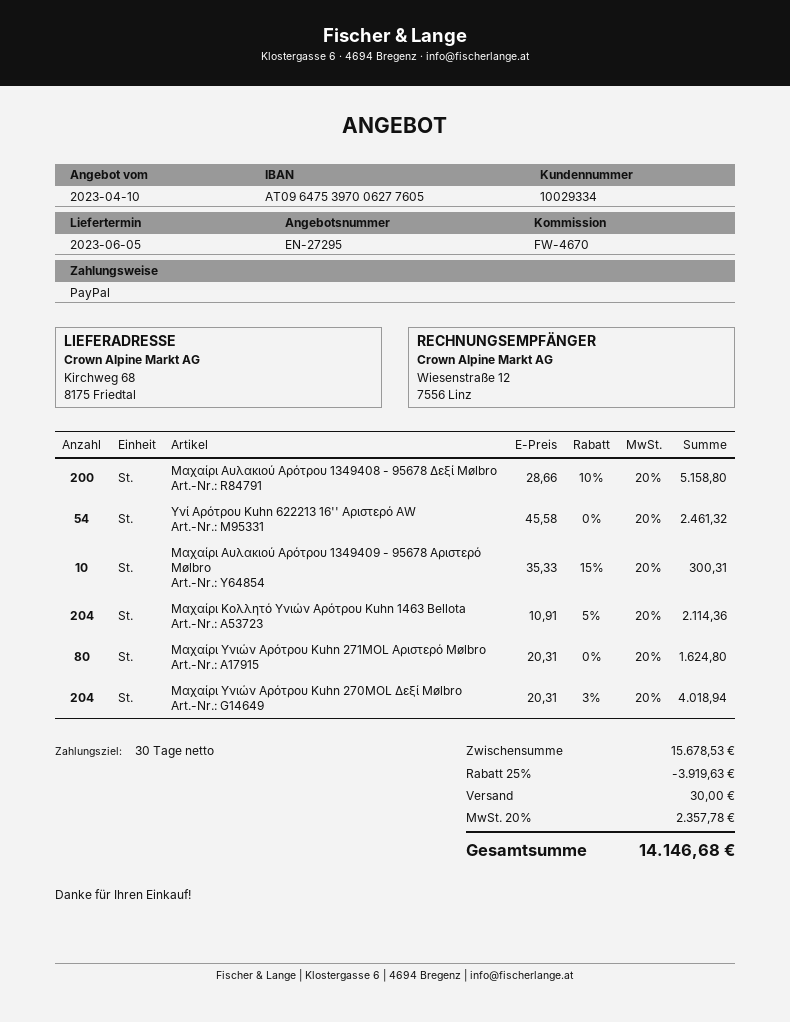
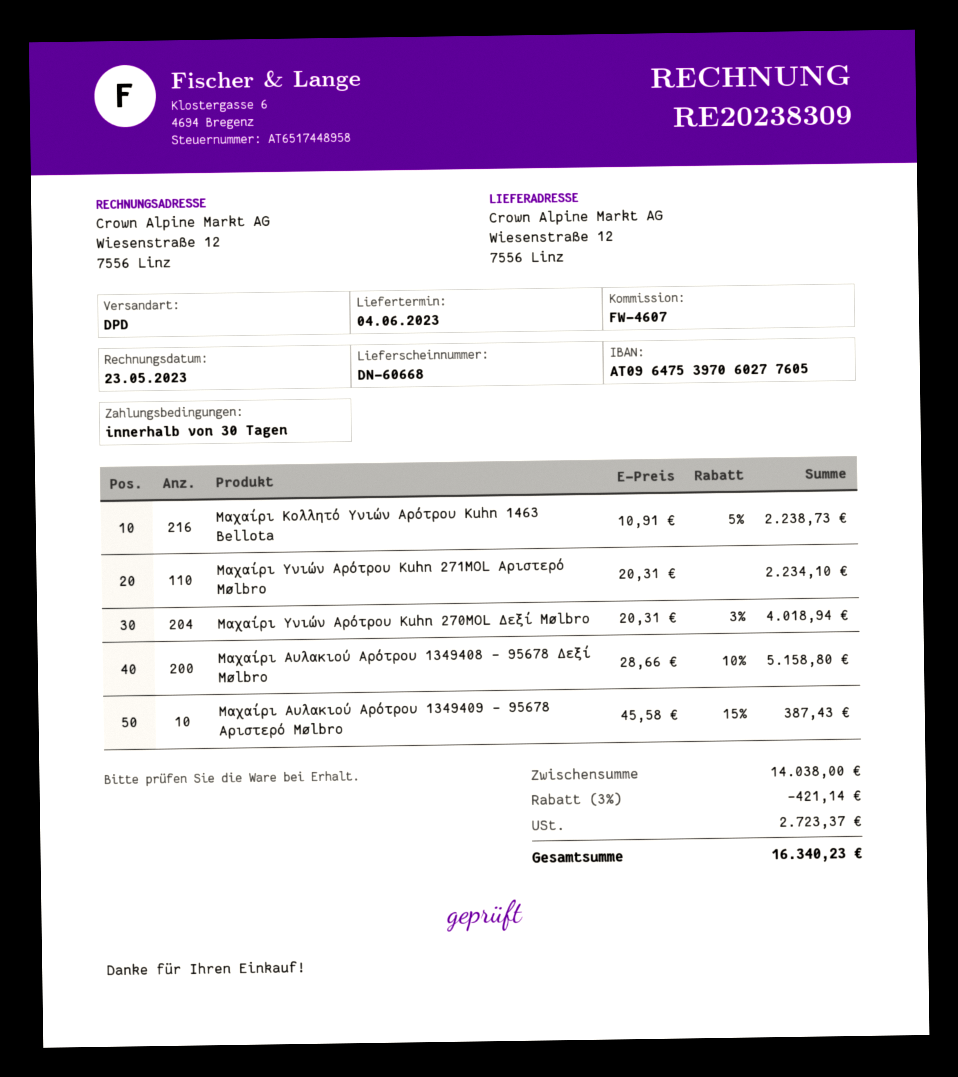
delivery date: 2023-06-05 -> 2023-06-04
reference: FW-4670 -> FW-4607
bank account: AT096475397006277605 -> AT096475397060277605
ship to: Kirchweg 68, 8175 Friedtal -> Wiesenstraße 12, 7556 Linz
Υνί Αρότρου Kuhn 622213 16'' Αριστερό AW: 54 x 45.58 = 2461.32 -> none
Μαχαίρι Αυλακιού Αρότρου 1349409 - 95678 Αριστερό Mølbro: 10 x 35.33 - 15% = 300.31 -> 10 x 45.58 - 15% = 387.43
Μαχαίρι Κολλητό Υνιών Αρότρου Kuhn 1463 Bellota: 204 x 10.91 - 5% = 2114.36 -> 216 x 10.91 - 5% = 2238.73
Μαχαίρι Υνιών Αρότρου Kuhn 271MOL Αριστερό Mølbro: 80 x 20.31 = 1624.80 -> 110 x 20.31 = 2234.10
subtotal: 15678.53 -> 14038.00
discount: 25% = 3919.63 -> 3% = 421.14
shipping: 30.00 -> none
tax: 2357.78 -> 2723.37
total: 14146.68 -> 16340.23

